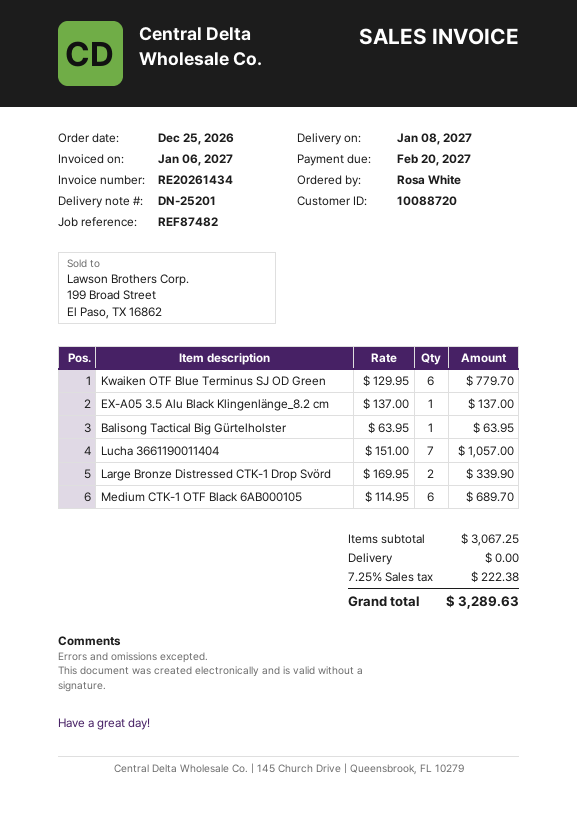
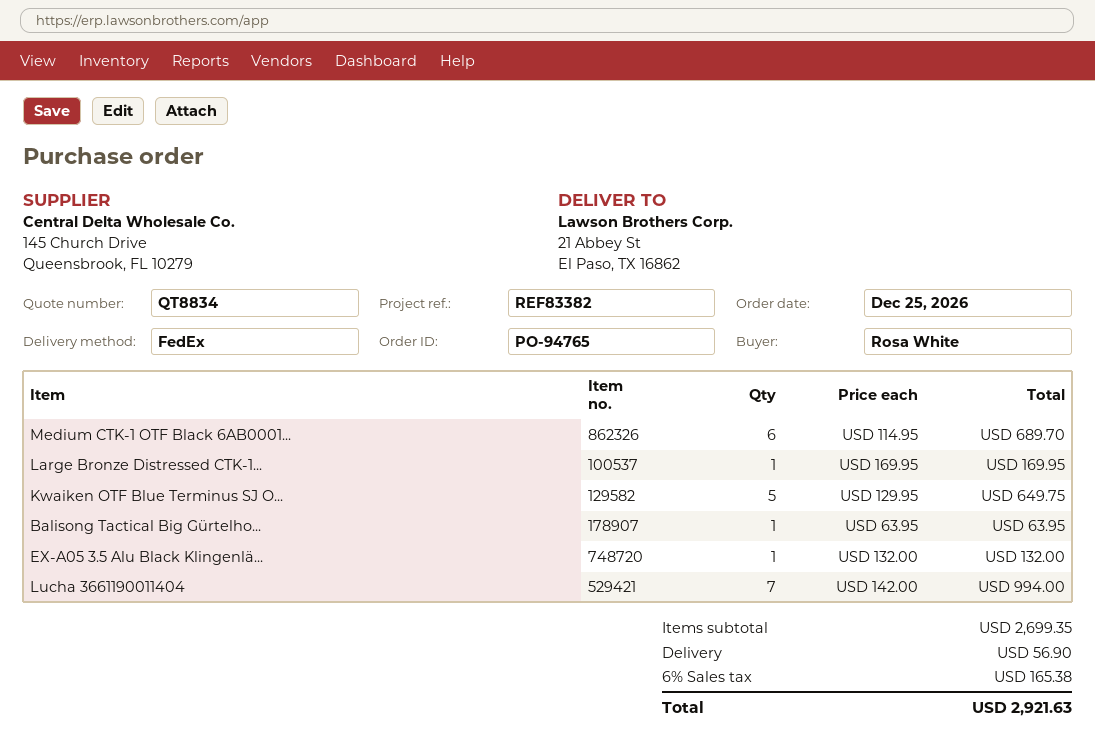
reference: REF87482 -> REF83382
Kwaiken OTF Blue Terminus SJ OD Green: 6 x 129.95 = 779.70 -> 5 x 129.95 = 649.75
EX-A05 3.5 Alu Black Klingenlänge_8.2 cm: 1 x 137.00 = 137.00 -> 1 x 132.00 = 132.00
Lucha 3661190011404: 7 x 151.00 = 1057.00 -> 7 x 142.00 = 994.00
Large Bronze Distressed CTK-1 Drop Svörd: 2 x 169.95 = 339.90 -> 1 x 169.95 = 169.95
subtotal: 3067.25 -> 2699.35
shipping: 0.00 -> 56.90
tax: 7.25% = 222.38 -> 6% = 165.38
total: 3289.63 -> 2921.63

